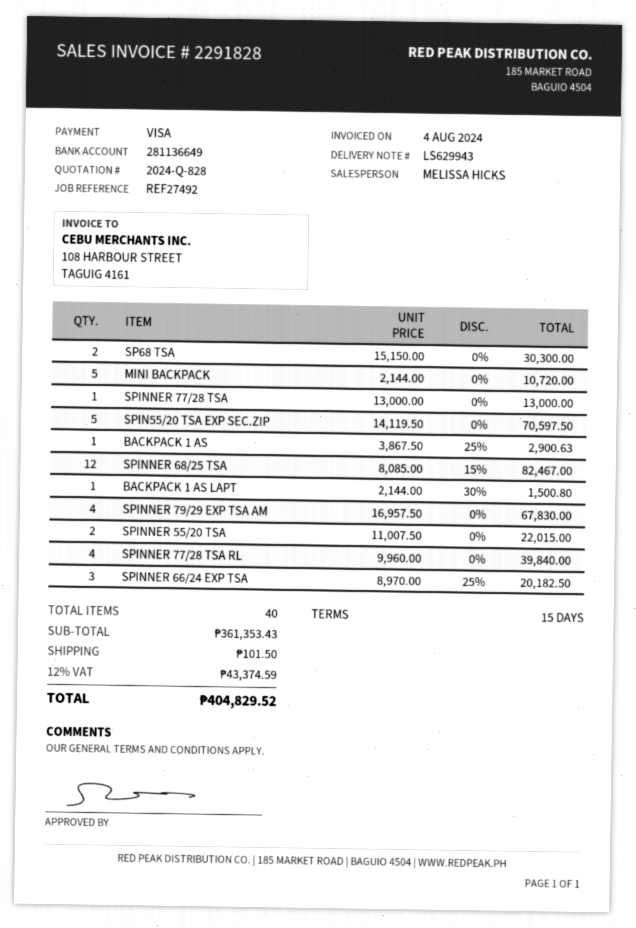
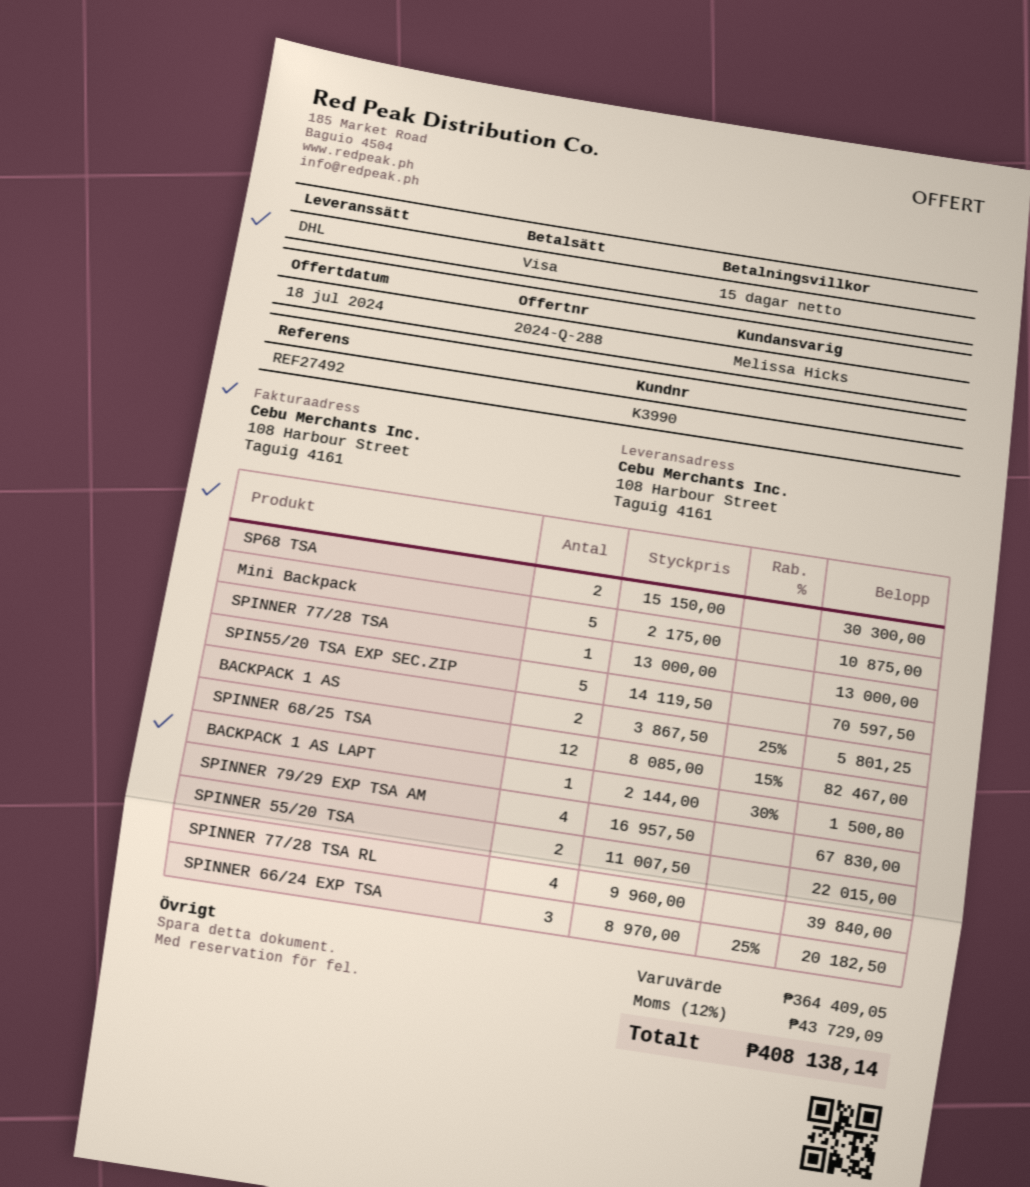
quote number: 2024-Q-828 -> 2024-Q-288
MINI BACKPACK: 5 x 2144.00 = 10720.00 -> 5 x 2175.00 = 10875.00
BACKPACK 1 AS: 1 x 3867.50 - 25% = 2900.63 -> 2 x 3867.50 - 25% = 5801.25
subtotal: 361353.43 -> 364409.05
shipping: 101.50 -> none
tax: 12% = 43374.59 -> 12% = 43729.09
total: 404829.52 -> 408138.14

